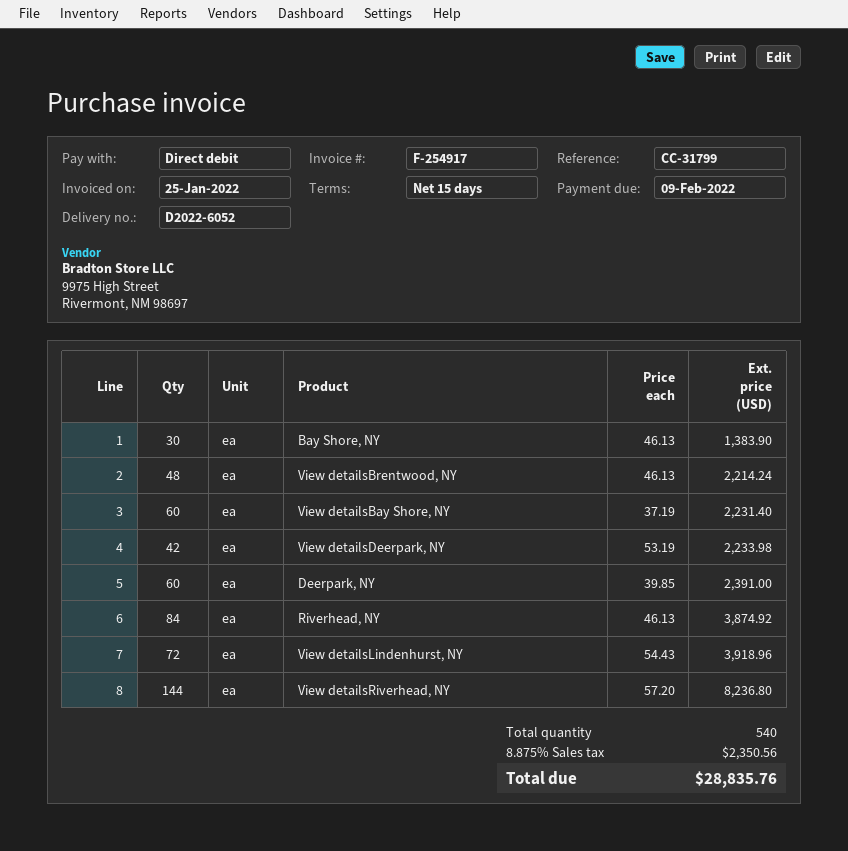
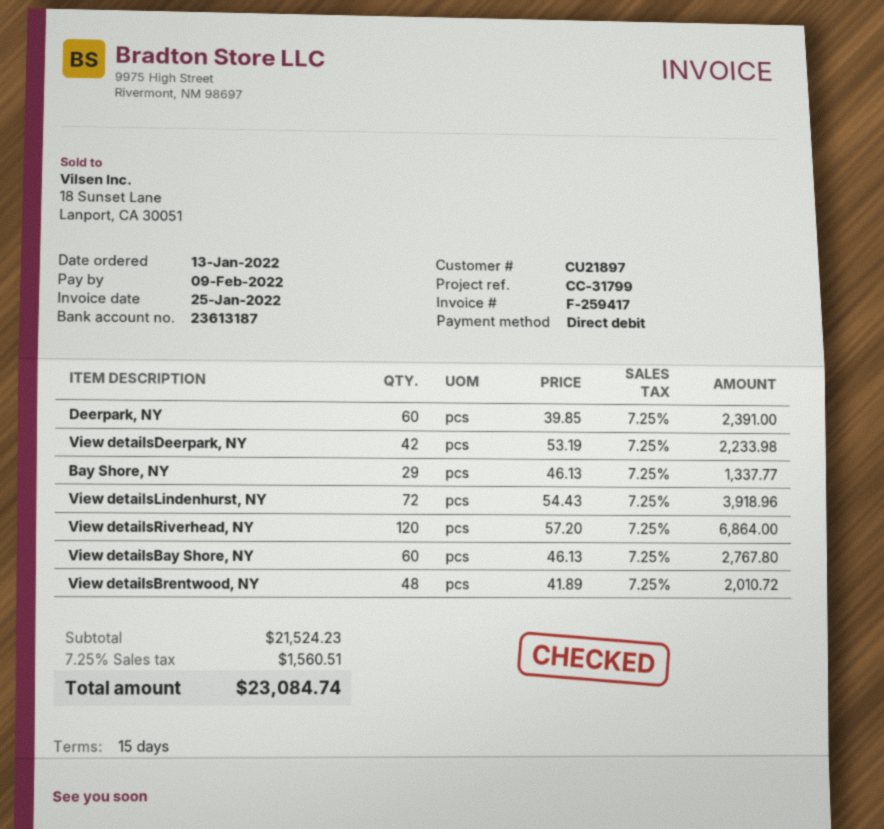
invoice number: F-254917 -> F-259417
Bay Shore, NY: 30 x 46.13 = 1383.90 -> 29 x 46.13 = 1337.77
View detailsBrentwood, NY: 48 x 46.13 = 2214.24 -> 48 x 41.89 = 2010.72
View detailsBay Shore, NY: 60 x 37.19 = 2231.40 -> 60 x 46.13 = 2767.80
Riverhead, NY: 84 x 46.13 = 3874.92 -> none
View detailsRiverhead, NY: 144 x 57.20 = 8236.80 -> 120 x 57.20 = 6864.00
tax: 8.875% = 2350.56 -> 7.25% = 1560.51
total: 28835.76 -> 23084.74

